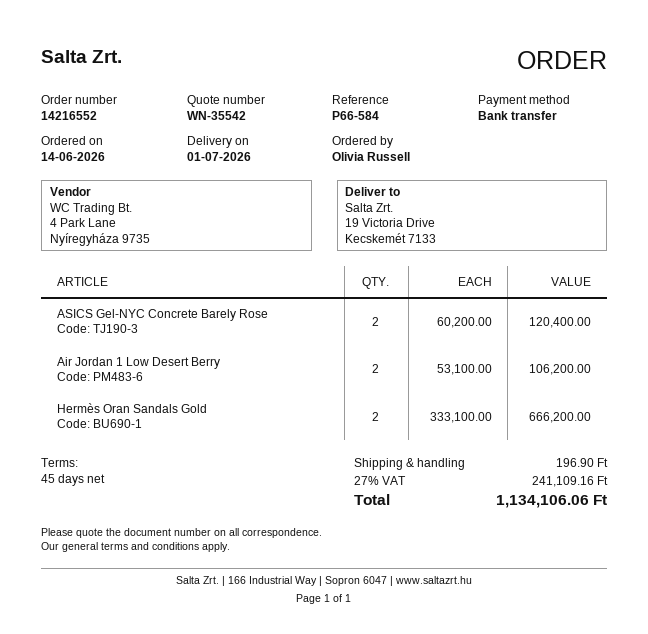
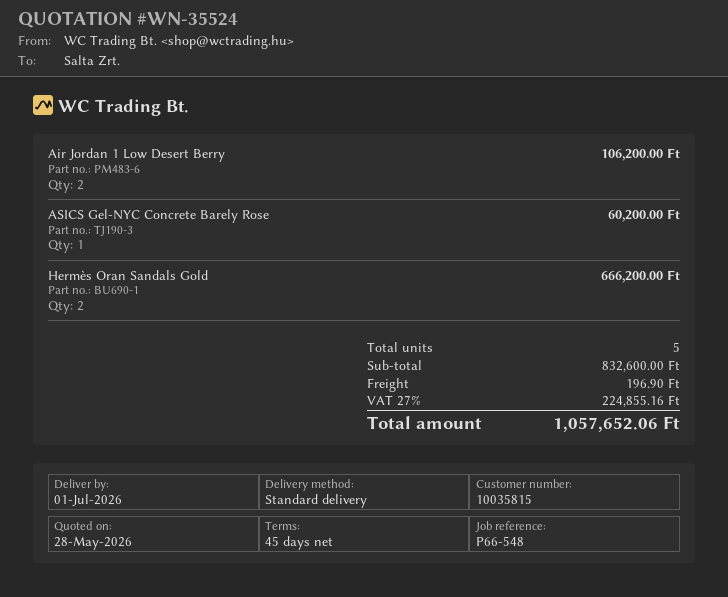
quote number: WN-35542 -> WN-35524
reference: P66-584 -> P66-548
ASICS Gel-NYC Concrete Barely Rose: 2 for 120400.00 -> 1 for 60200.00
tax: 27% = 241109.16 -> 27% = 224855.16
total: 1134106.06 -> 1057652.06

